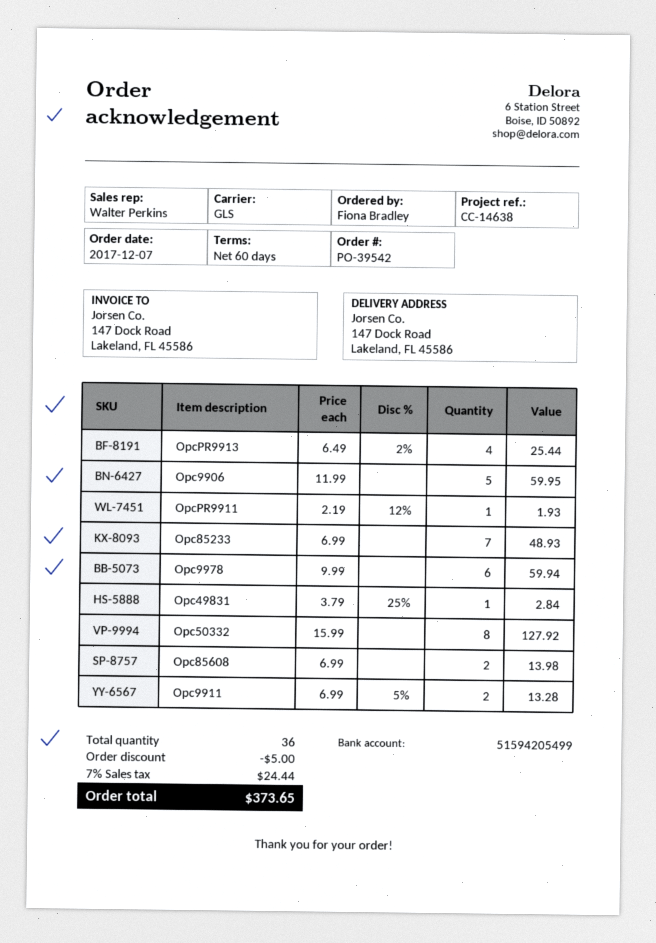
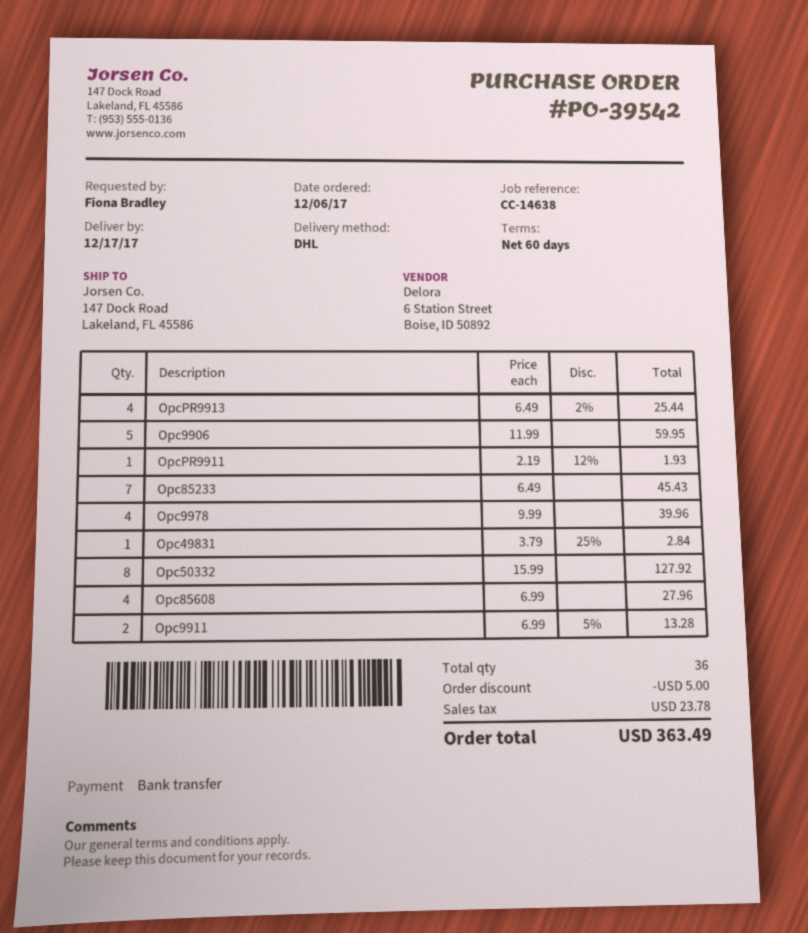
order date: 2017-12-07 -> 2017-12-06
shipping method: GLS -> DHL
Opc85233: 7 x 6.99 = 48.93 -> 7 x 6.49 = 45.43
Opc9978: 6 x 9.99 = 59.94 -> 4 x 9.99 = 39.96
Opc85608: 2 x 6.99 = 13.98 -> 4 x 6.99 = 27.96
tax: 24.44 -> 23.78
total: 373.65 -> 363.49

